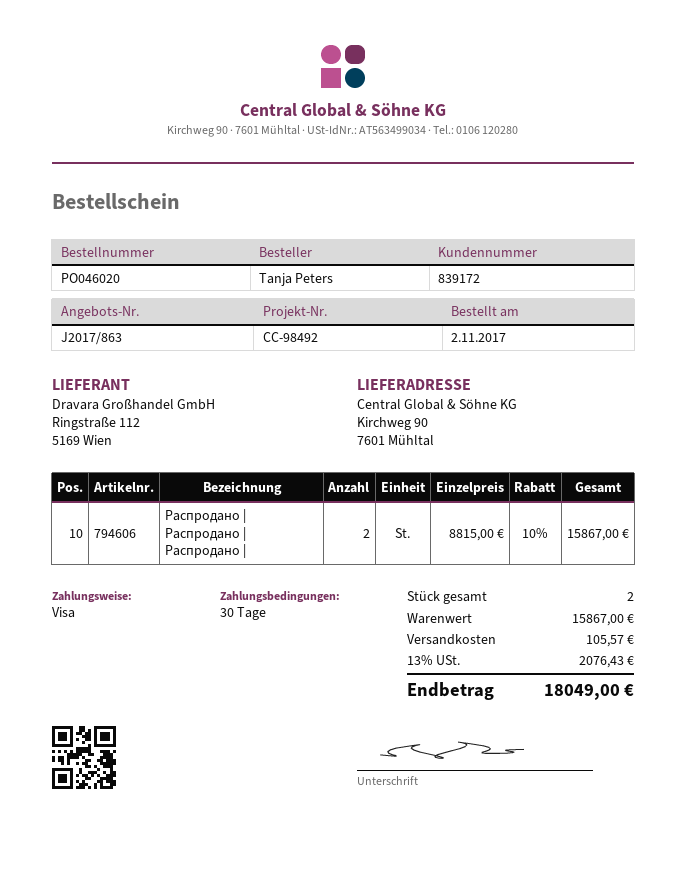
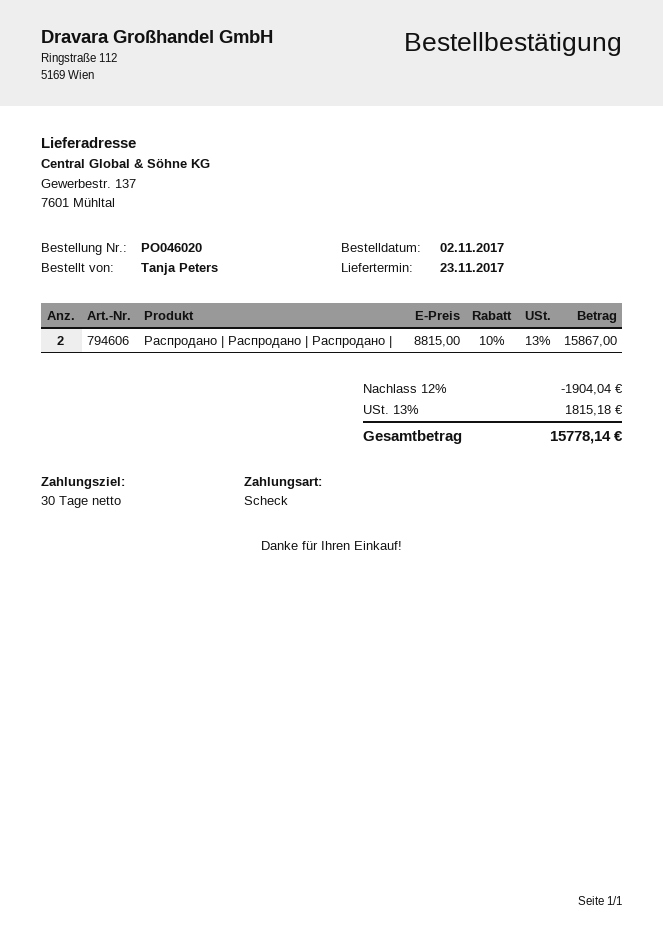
payment method: Visa -> cheque
ship to: Kirchweg 90, 7601 Mühltal -> Gewerbestr. 137, 7601 Mühltal
discount: none -> 12% = 1904.04
shipping: 105.57 -> none
tax: 13% = 2076.43 -> 13% = 1815.18
total: 18049.00 -> 15778.14

